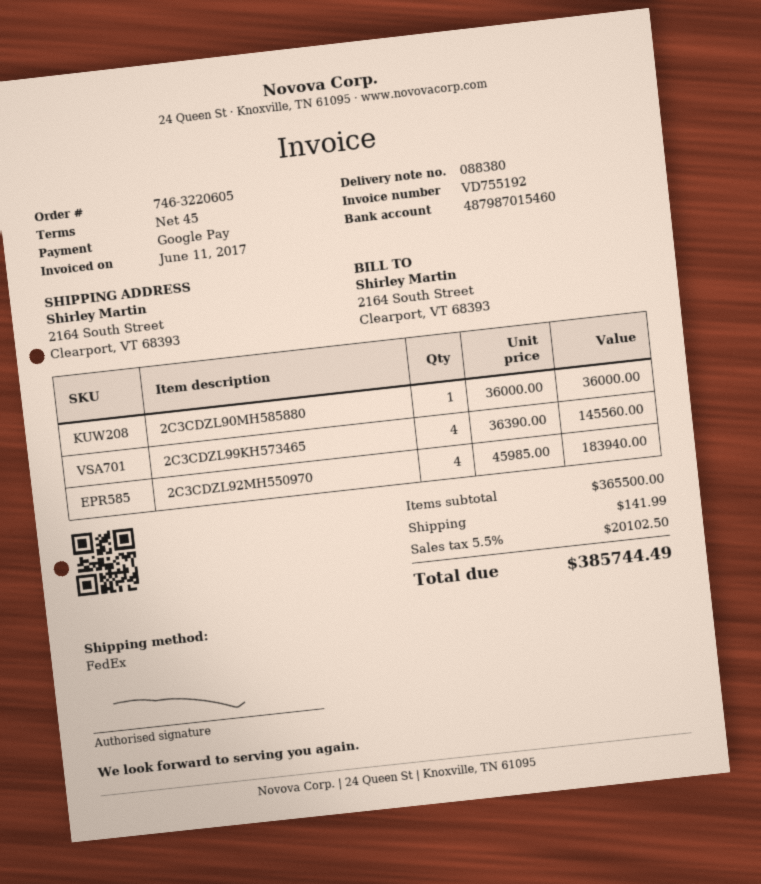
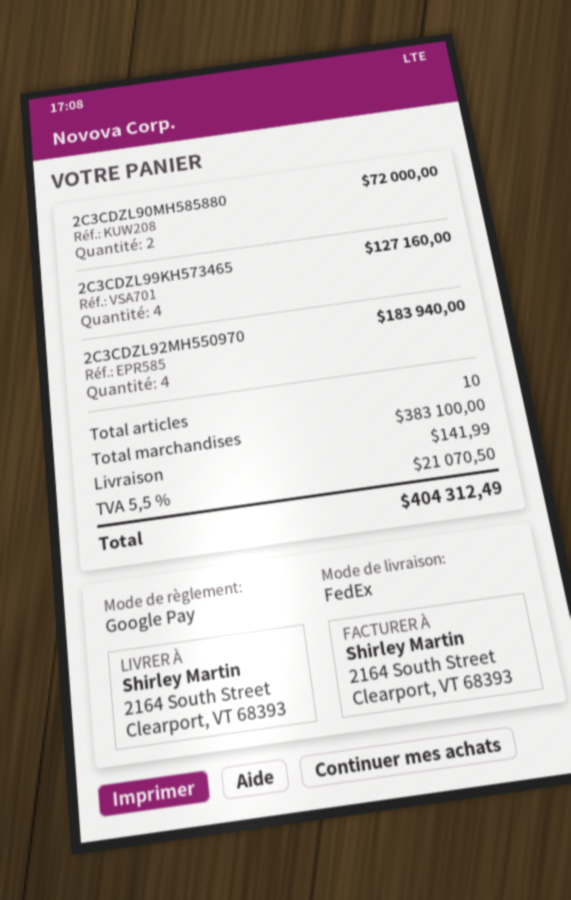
2C3CDZL90MH585880: 1 for 36000.00 -> 2 for 72000.00
2C3CDZL99KH573465: 4 for 145560.00 -> 4 for 127160.00
subtotal: 365500.00 -> 383100.00
tax: 5.5% = 20102.50 -> 5.5% = 21070.50
total: 385744.49 -> 404312.49

